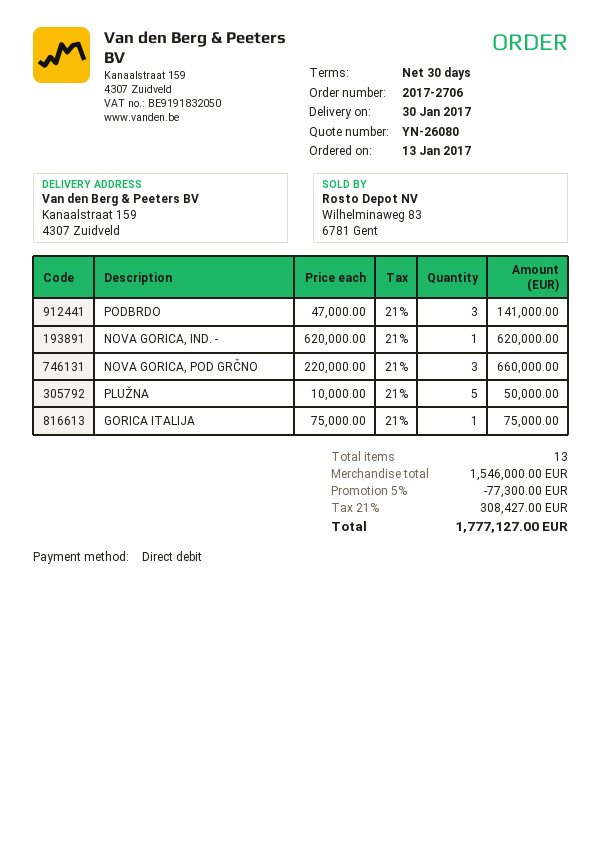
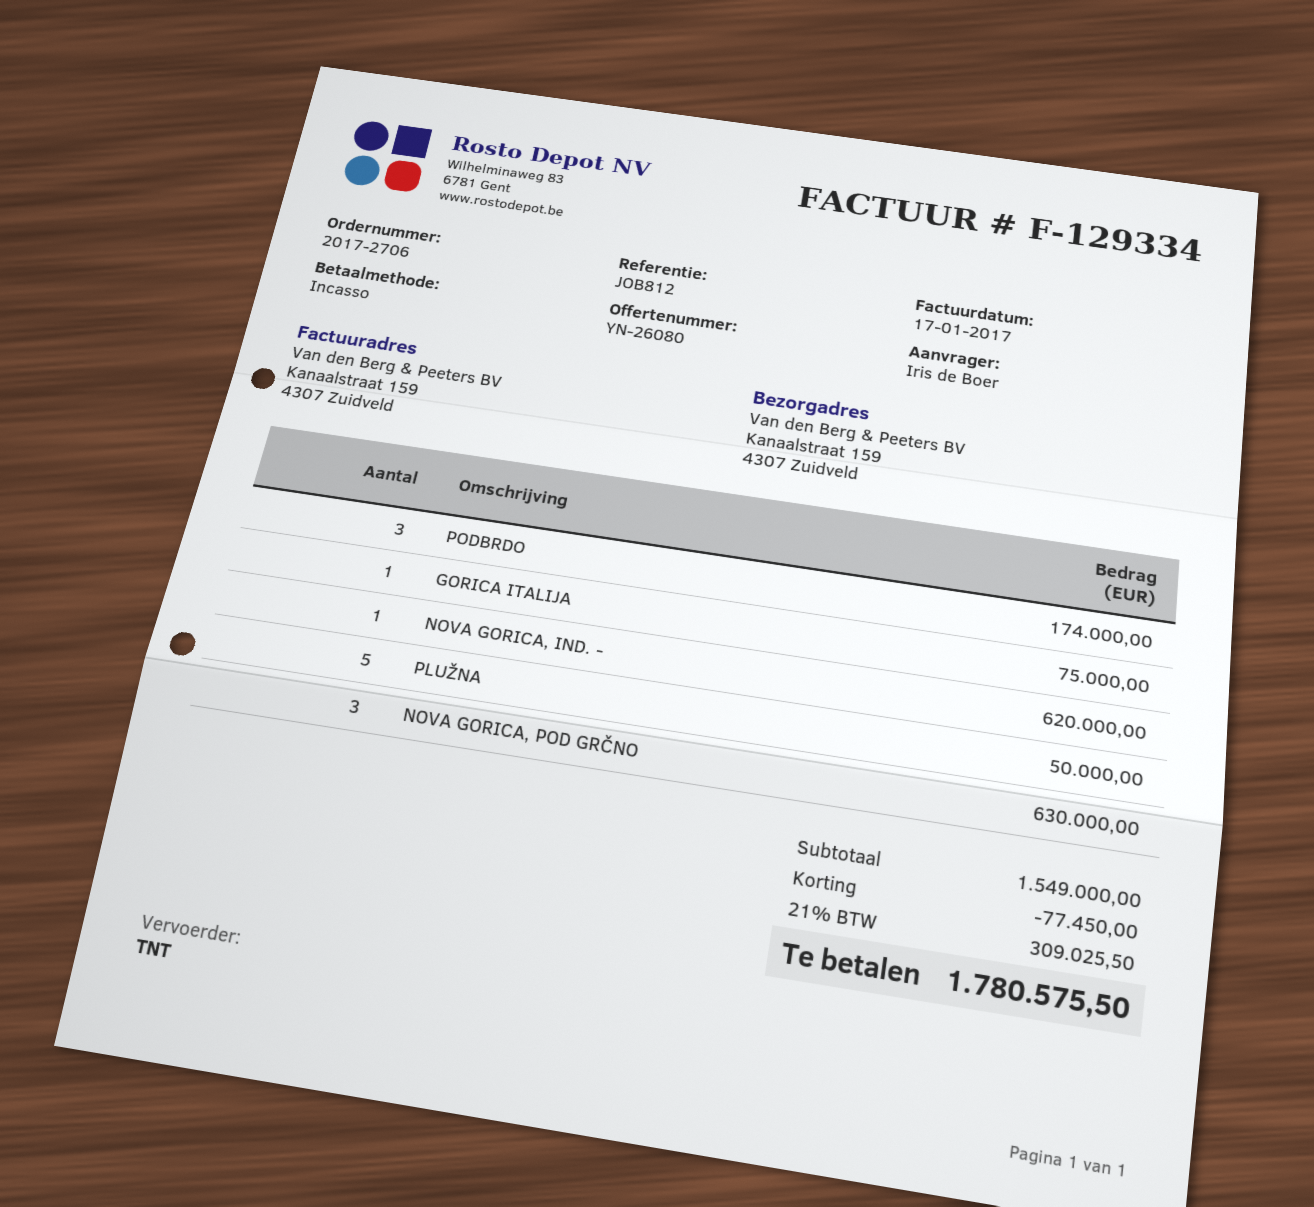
PODBRDO: 3 for 141000.00 -> 3 for 174000.00
NOVA GORICA, POD GRČNO: 3 for 660000.00 -> 3 for 630000.00
subtotal: 1546000.00 -> 1549000.00
discount: 77300.00 -> 77450.00
tax: 21% = 308427.00 -> 21% = 309025.50
total: 1777127.00 -> 1780575.50

